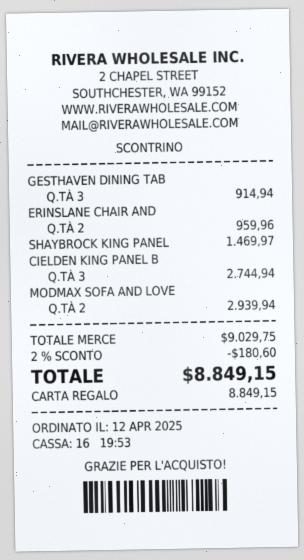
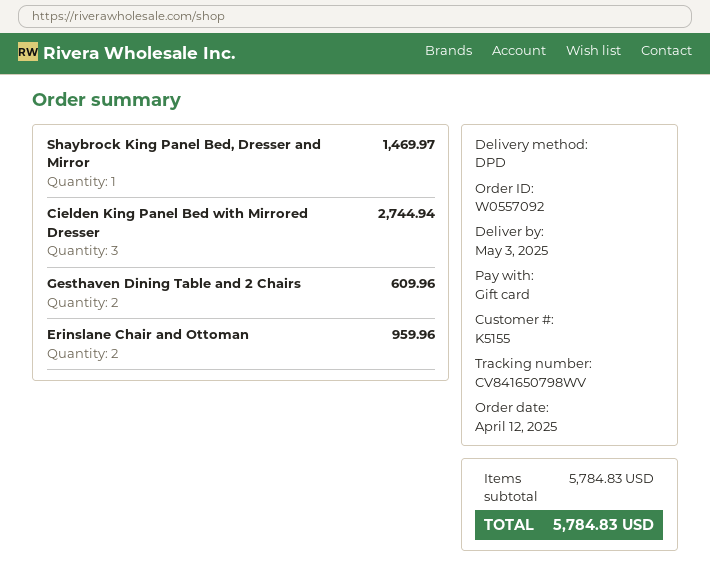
GESTHAVEN DINING TAB: 3 for 914.94 -> 2 for 609.96
MODMAX SOFA AND LOVE: 2 for 2939.94 -> none
subtotal: 9029.75 -> 5784.83
discount: 2% = 180.60 -> none
total: 8849.15 -> 5784.83

